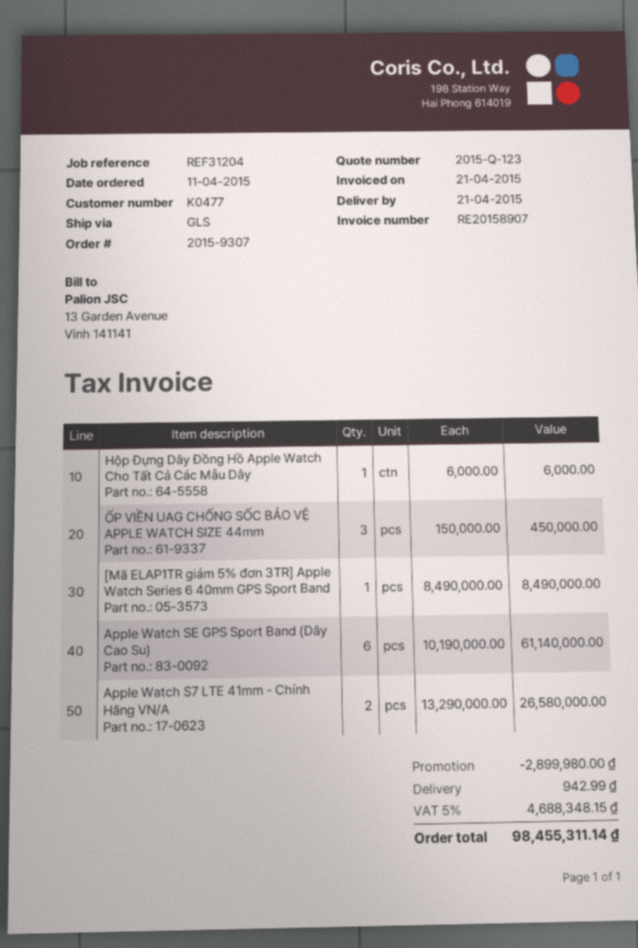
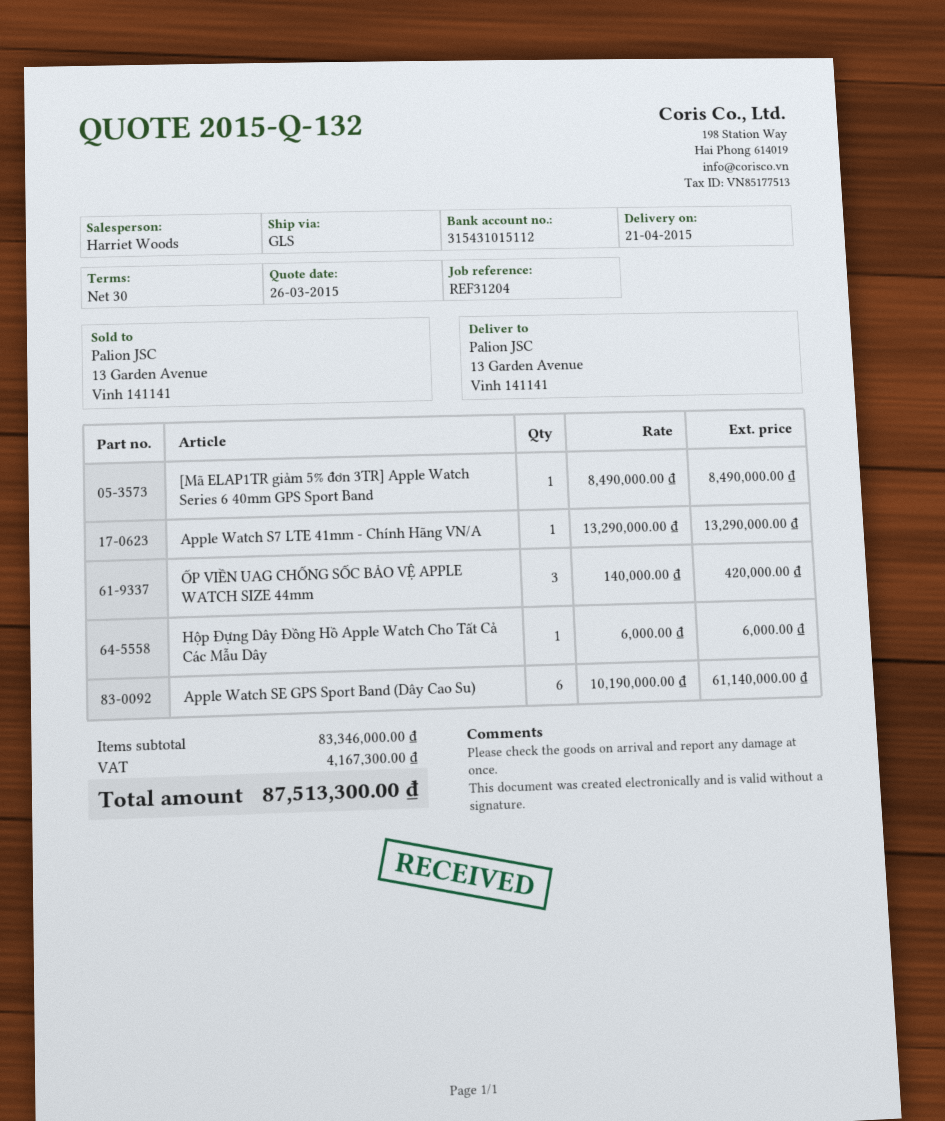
quote number: 2015-Q-123 -> 2015-Q-132
ỐP VIỀN UAG CHỐNG SỐC BẢO VỆ APPLE WATCH SIZE 44mm: 3 x 150000.00 = 450000.00 -> 3 x 140000.00 = 420000.00
Apple Watch S7 LTE 41mm - Chính Hãng VN/A: 2 x 13290000.00 = 26580000.00 -> 1 x 13290000.00 = 13290000.00
discount: 2899980.00 -> none
shipping: 942.99 -> none
tax: 4688348.15 -> 4167300.00
total: 98455311.14 -> 87513300.00

